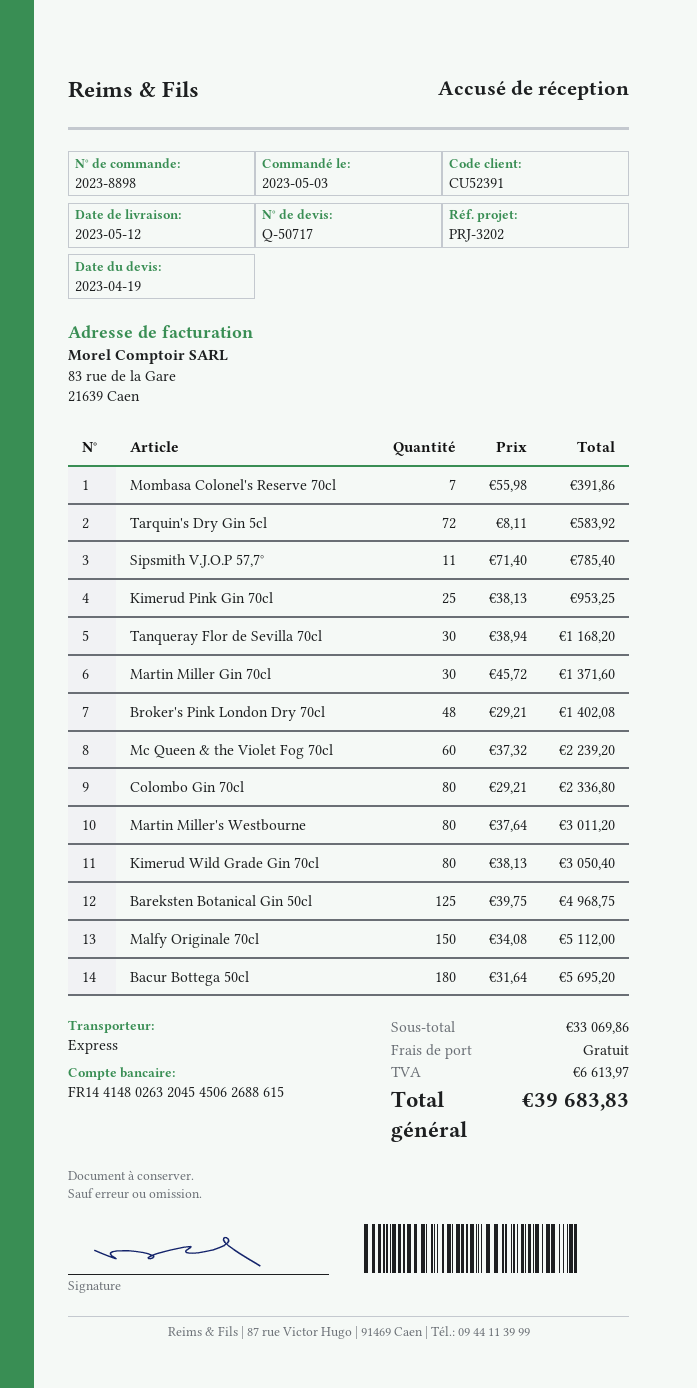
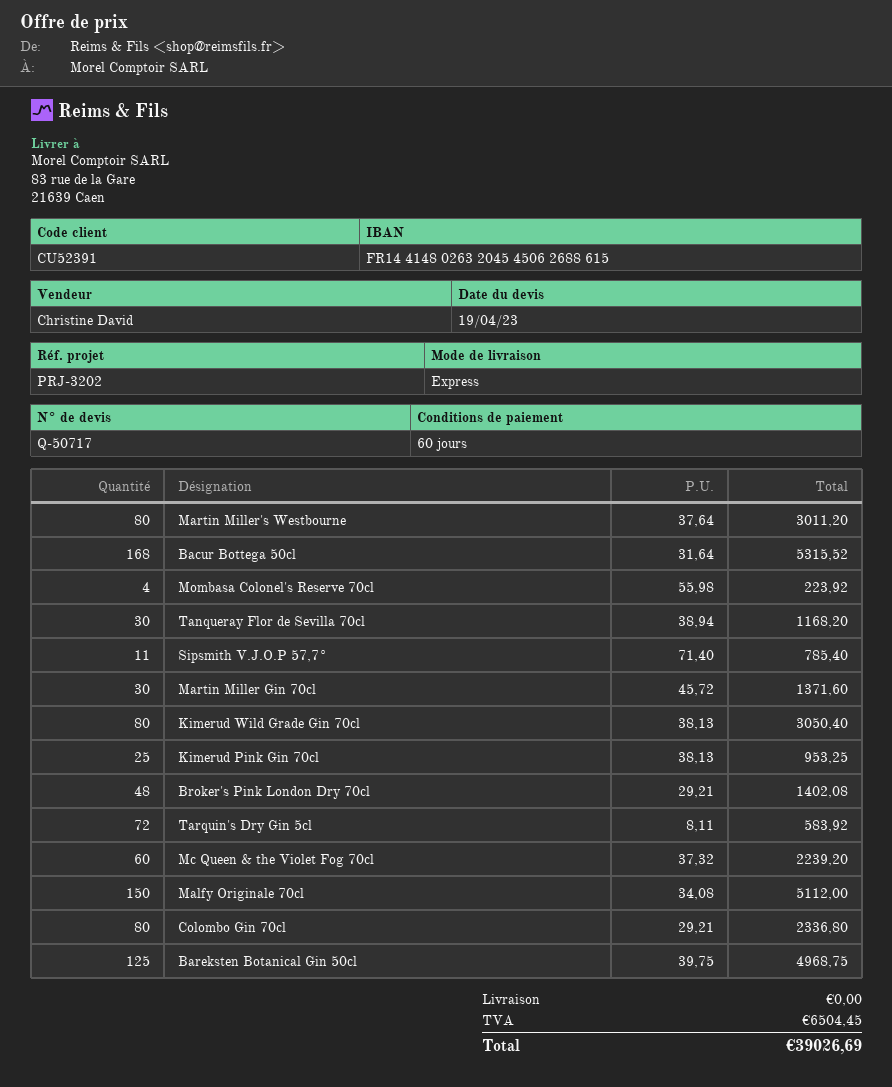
Mombasa Colonel's Reserve 70cl: 7 x 55.98 = 391.86 -> 4 x 55.98 = 223.92
Bacur Bottega 50cl: 180 x 31.64 = 5695.20 -> 168 x 31.64 = 5315.52
tax: 6613.97 -> 6504.45
total: 39683.83 -> 39026.69

